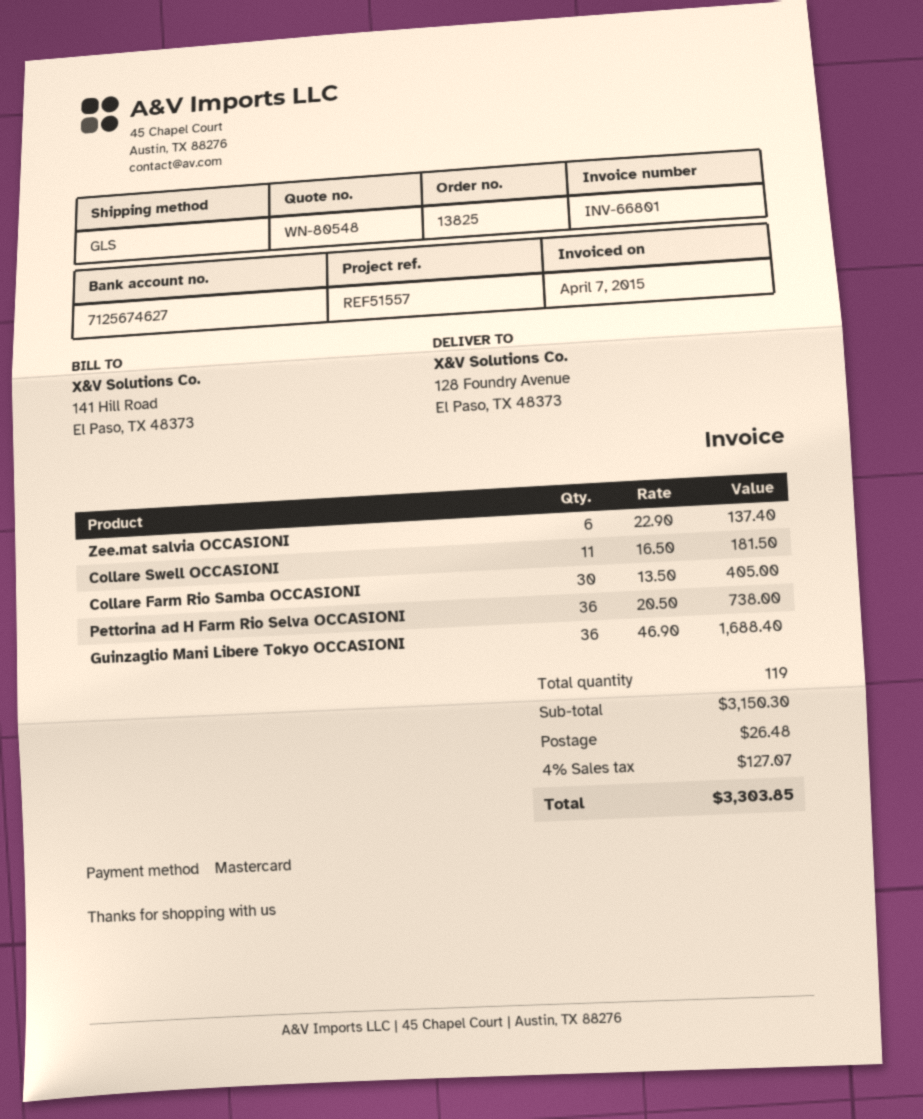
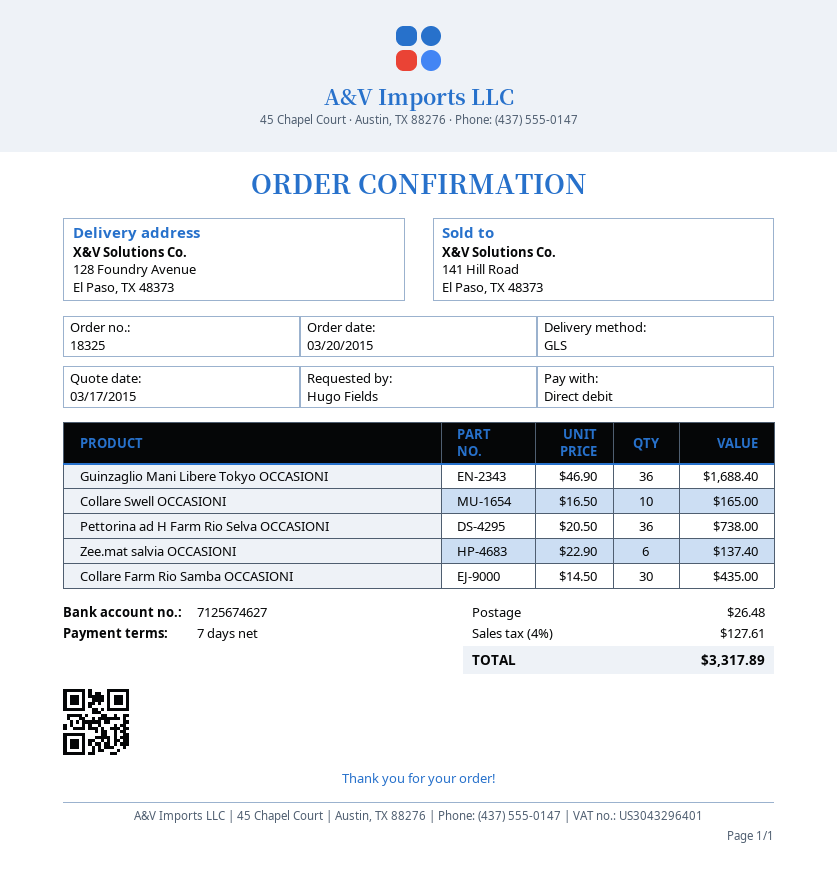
order number: 13825 -> 18325
payment method: Mastercard -> direct debit
Collare Swell OCCASIONI: 11 x 16.50 = 181.50 -> 10 x 16.50 = 165.00
Collare Farm Rio Samba OCCASIONI: 30 x 13.50 = 405.00 -> 30 x 14.50 = 435.00
tax: 4% = 127.07 -> 4% = 127.61
total: 3303.85 -> 3317.89

